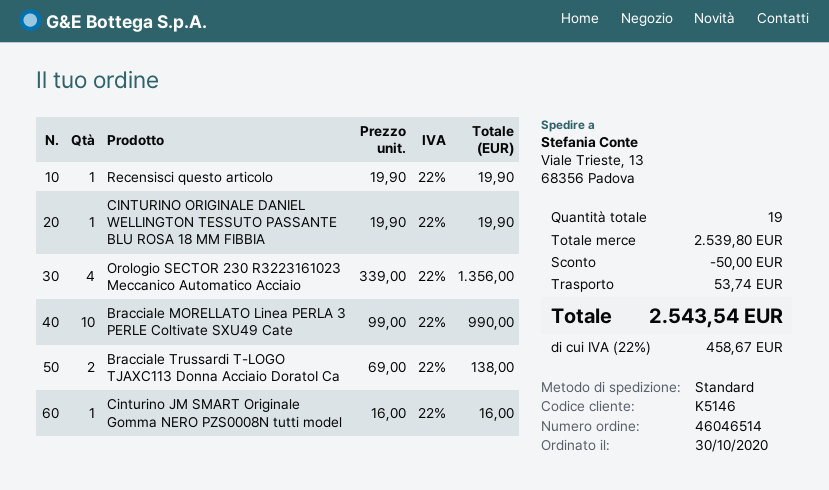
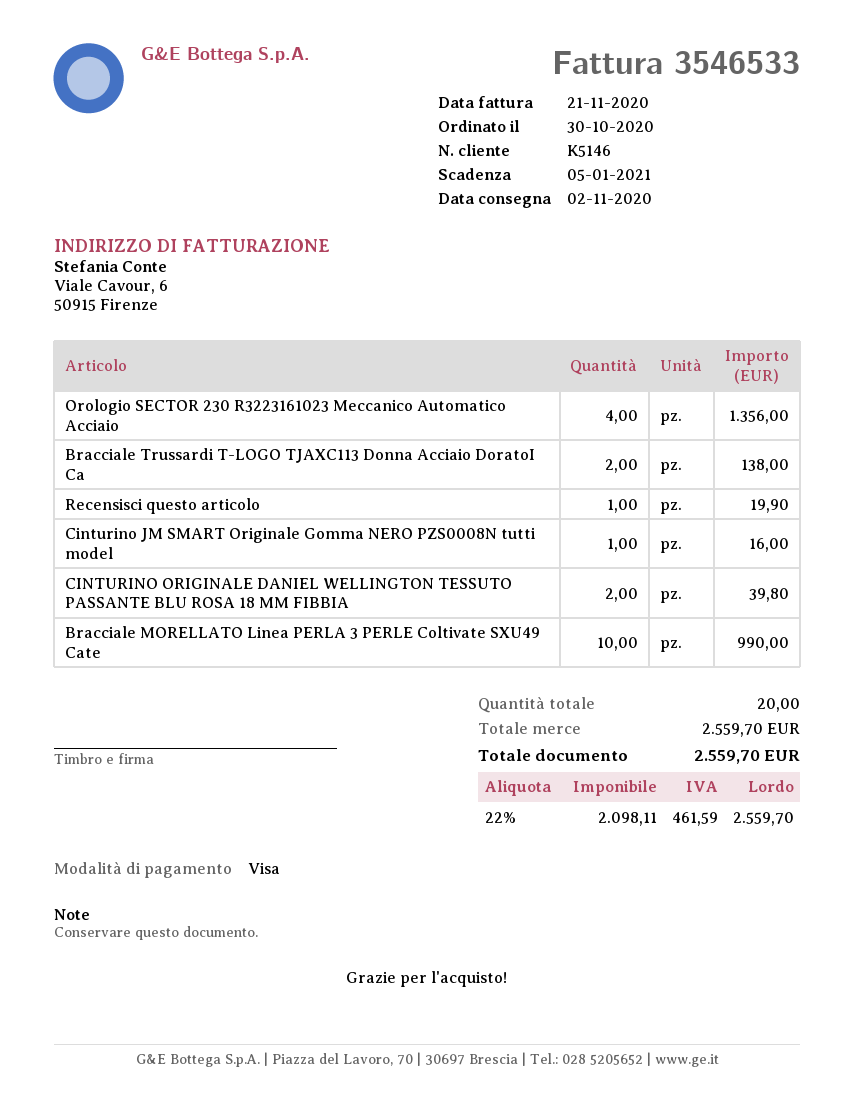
CINTURINO ORIGINALE DANIEL WELLINGTON TESSUTO PASSANTE BLU ROSA 18 MM FIBBIA: 1 for 19.90 -> 2 for 39.80
total quantity: 19 -> 20
subtotal: 2539.80 -> 2559.70
discount: 50.00 -> none
shipping: 53.74 -> none
tax: 22% = 458.67 -> 22% = 461.59
total: 2543.54 -> 2559.70

